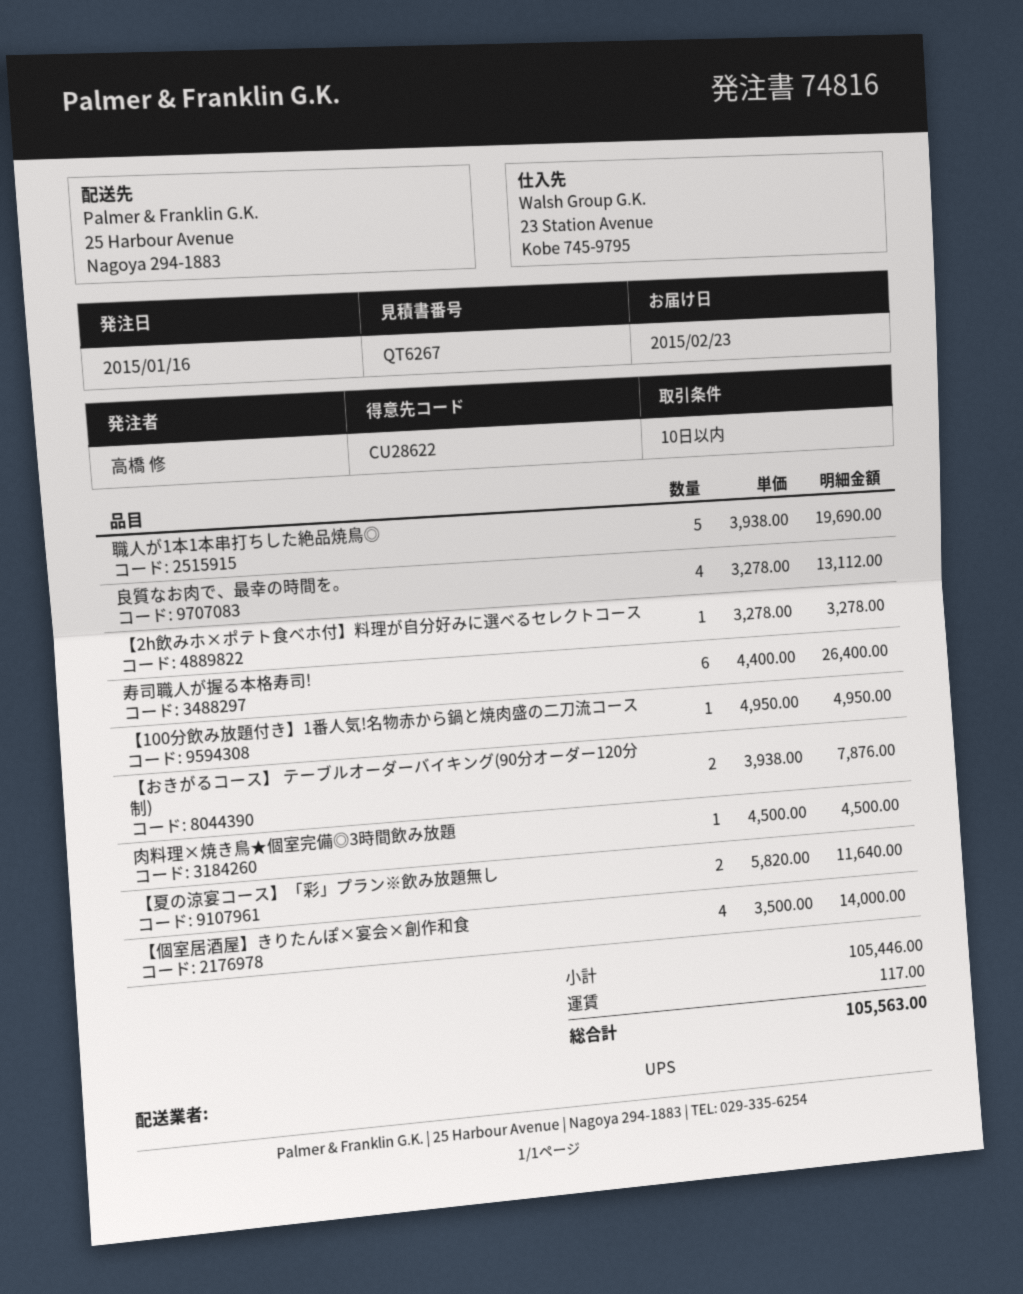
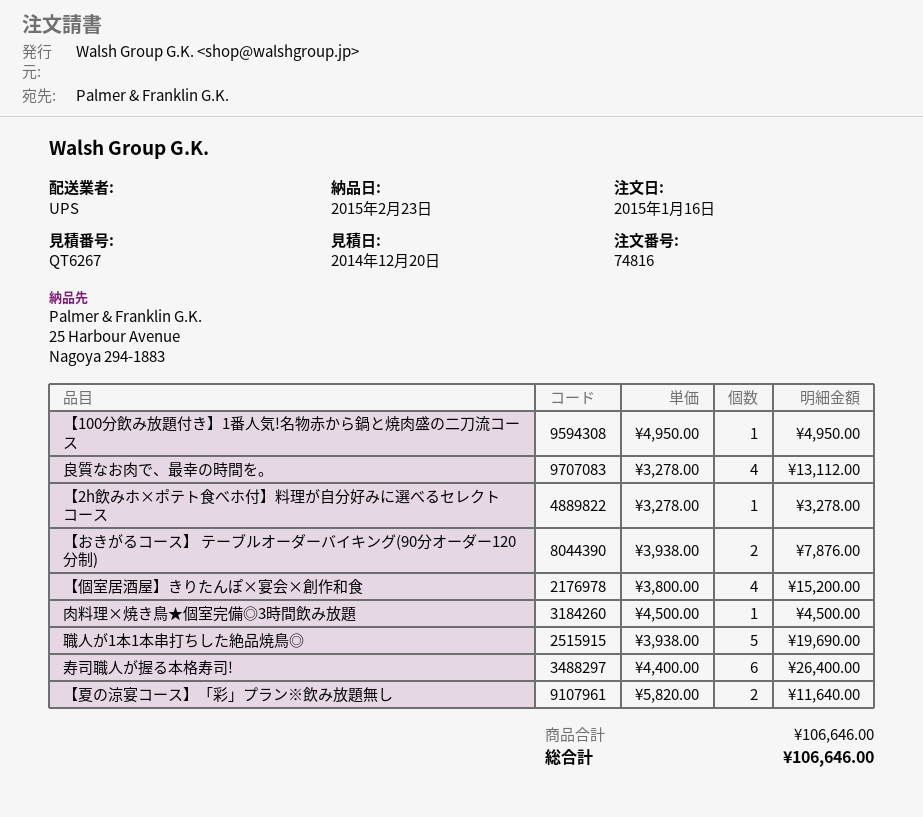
【個室居酒屋】きりたんぽ×宴会×創作和食: 4 x 3500.00 = 14000.00 -> 4 x 3800.00 = 15200.00
subtotal: 105446.00 -> 106646.00
shipping: 117.00 -> none
total: 105563.00 -> 106646.00

